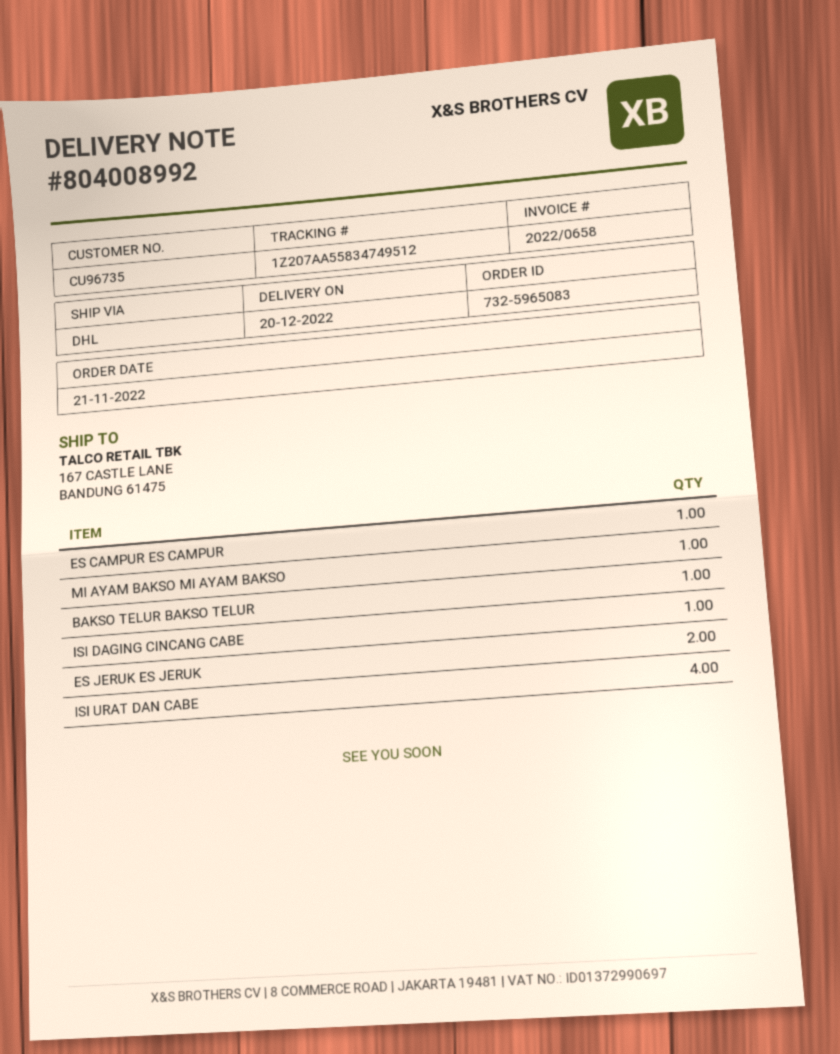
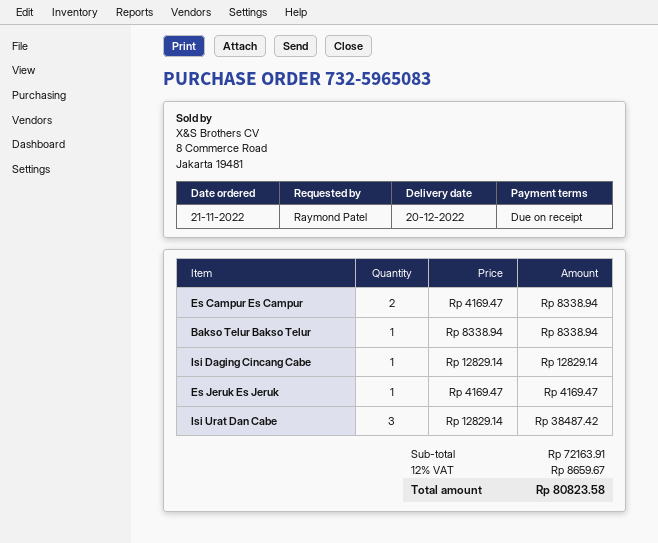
ES CAMPUR ES CAMPUR: 1 -> 2
MI AYAM BAKSO MI AYAM BAKSO: 1 -> none
ES JERUK ES JERUK: 2 -> 1
ISI URAT DAN CABE: 4 -> 3

